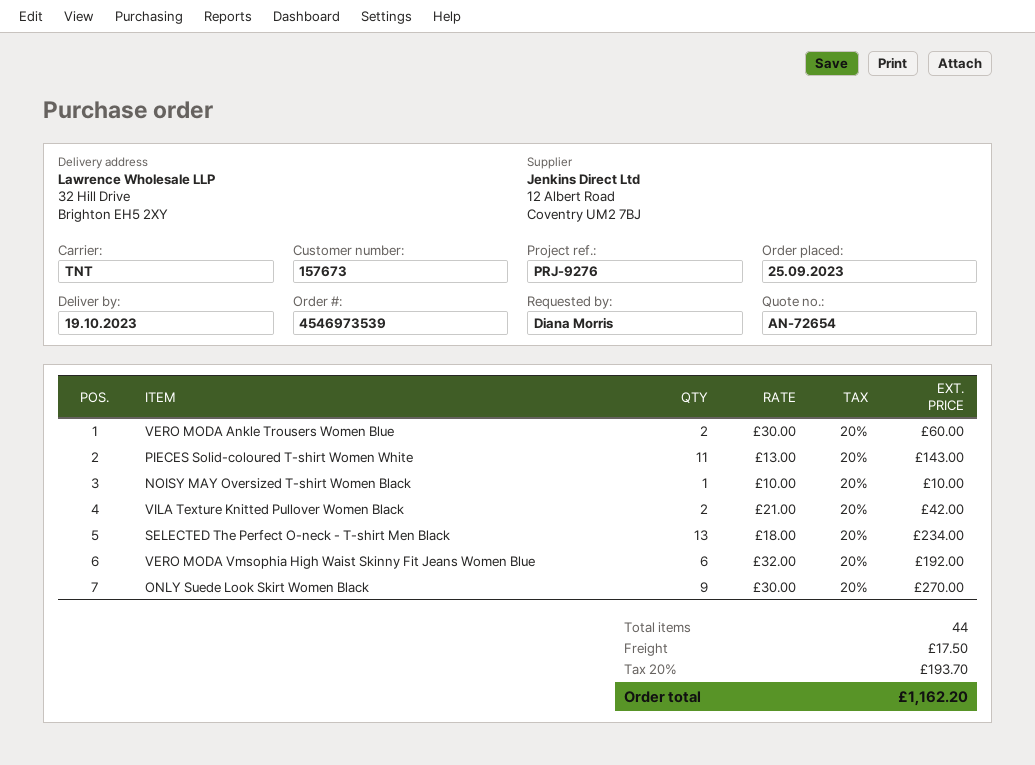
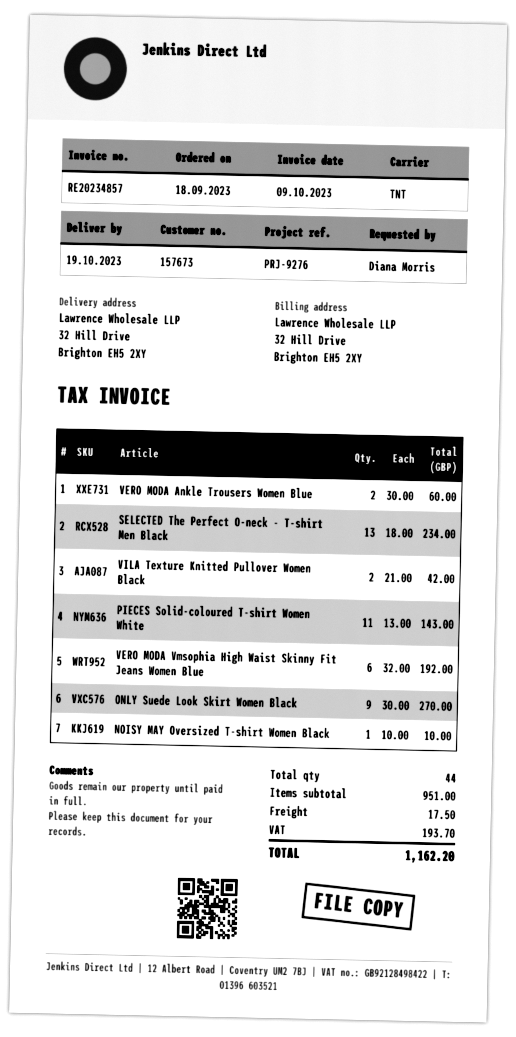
order date: 2023-09-25 -> 2023-09-18

